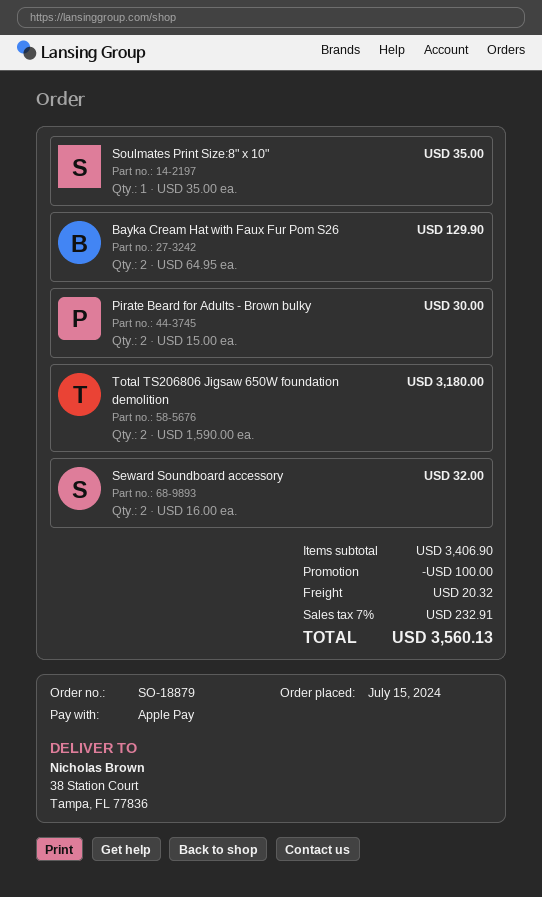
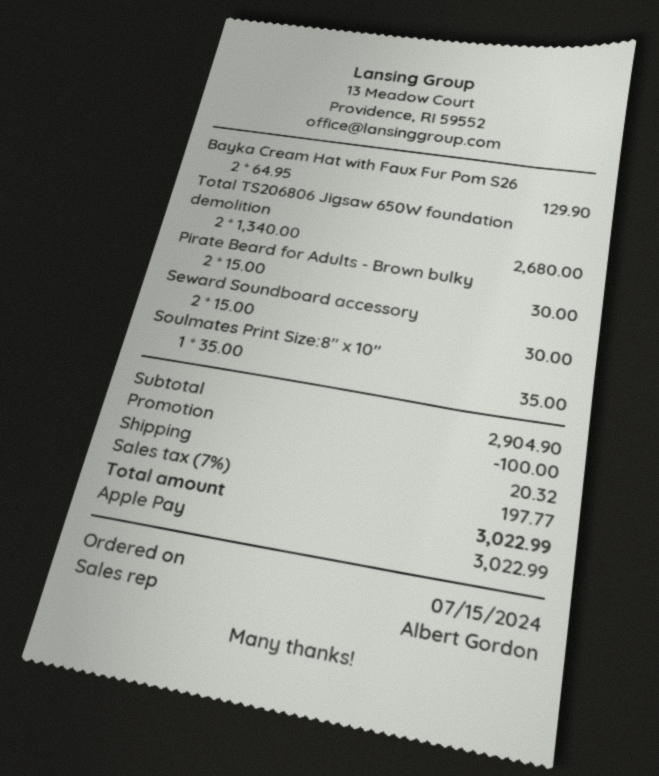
Total TS206806 Jigsaw 650W foundation demolition: 2 x 1590.00 = 3180.00 -> 2 x 1340.00 = 2680.00
Seward Soundboard accessory: 2 x 16.00 = 32.00 -> 2 x 15.00 = 30.00
subtotal: 3406.90 -> 2904.90
tax: 7% = 232.91 -> 7% = 197.77
total: 3560.13 -> 3022.99

